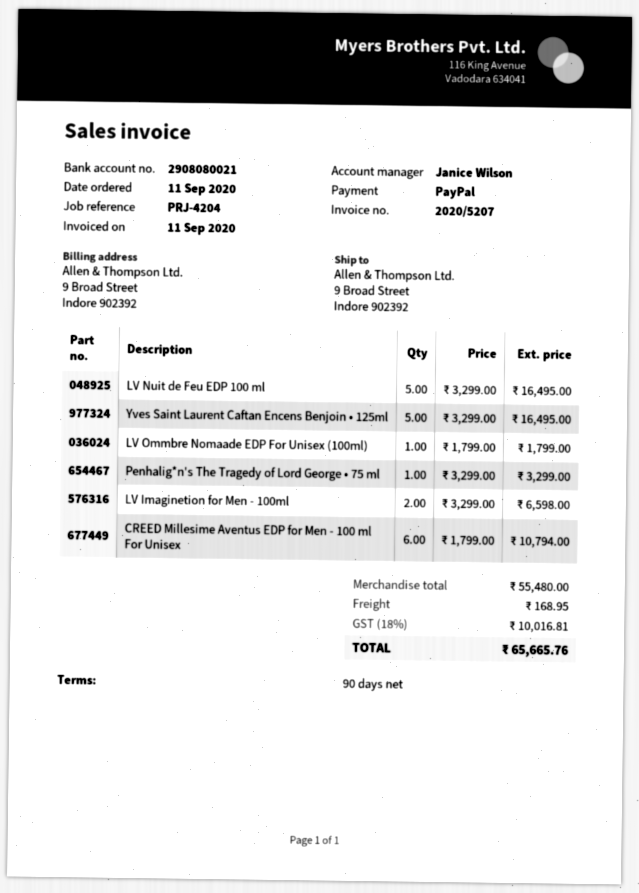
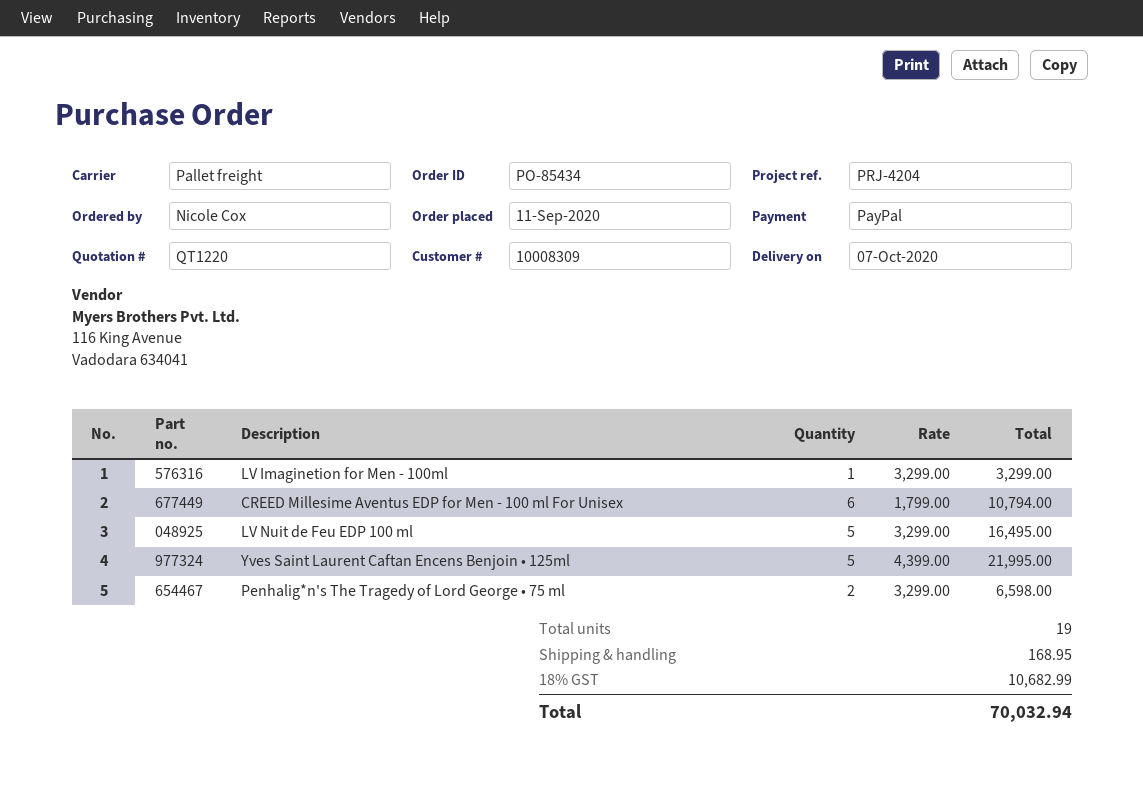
Yves Saint Laurent Caftan Encens Benjoin • 125ml: 5 x 3299.00 = 16495.00 -> 5 x 4399.00 = 21995.00
LV Ommbre Nomaade EDP For Unisex (100ml): 1 x 1799.00 = 1799.00 -> none
Penhalig*n's The Tragedy of Lord George • 75 ml: 1 x 3299.00 = 3299.00 -> 2 x 3299.00 = 6598.00
LV Imaginetion for Men - 100ml: 2 x 3299.00 = 6598.00 -> 1 x 3299.00 = 3299.00
tax: 18% = 10016.81 -> 18% = 10682.99
total: 65665.76 -> 70032.94

